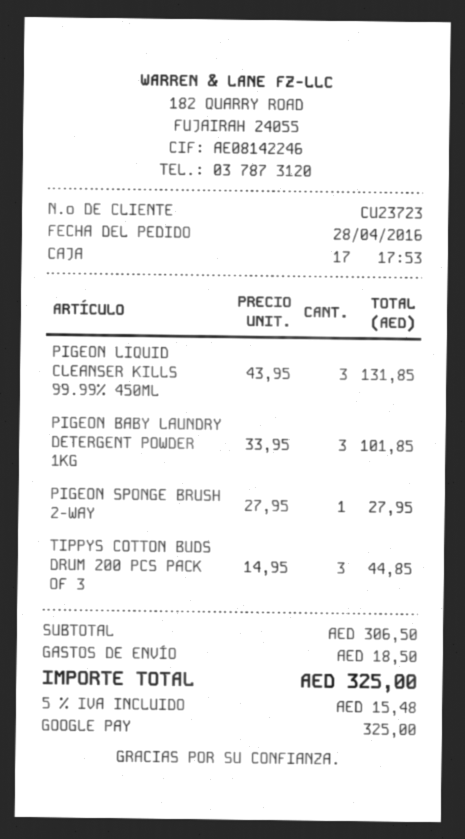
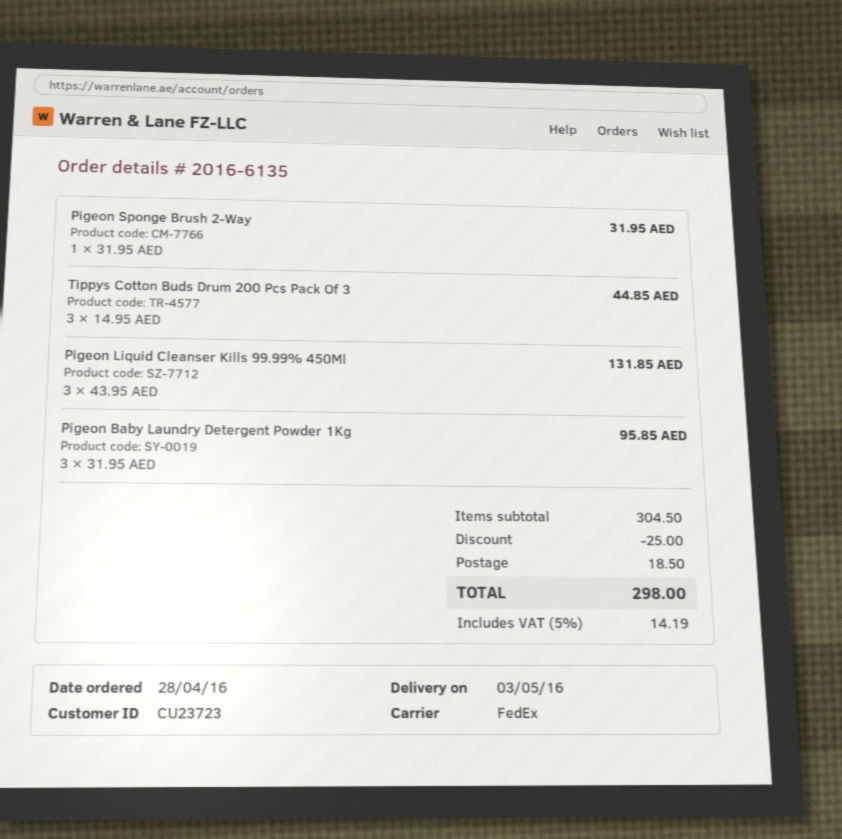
PIGEON BABY LAUNDRY DETERGENT POWDER 1KG: 3 x 33.95 = 101.85 -> 3 x 31.95 = 95.85
PIGEON SPONGE BRUSH 2-WAY: 1 x 27.95 = 27.95 -> 1 x 31.95 = 31.95
subtotal: 306.50 -> 304.50
discount: none -> 25.00
tax: 5% = 15.48 -> 5% = 14.19
total: 325.00 -> 298.00

